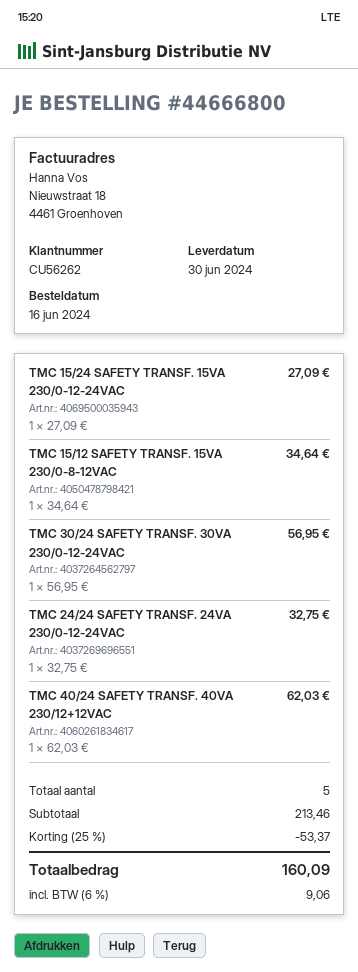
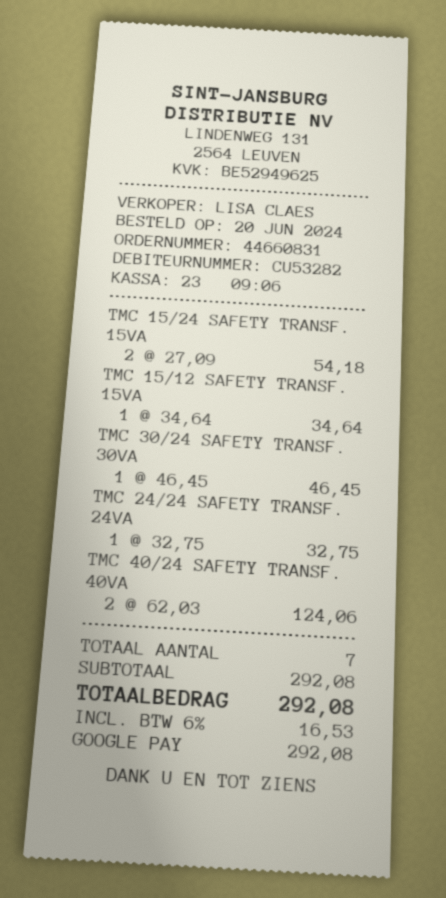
order number: 44666800 -> 44660831
order date: 2024-06-16 -> 2024-06-20
customer number: CU56262 -> CU53282
TMC 15/24 SAFETY TRANSF. 15VA 230/0-12-24VAC: 1 x 27.09 = 27.09 -> 2 x 27.09 = 54.18
TMC 30/24 SAFETY TRANSF. 30VA 230/0-12-24VAC: 1 x 56.95 = 56.95 -> 1 x 46.45 = 46.45
TMC 40/24 SAFETY TRANSF. 40VA 230/12+12VAC: 1 x 62.03 = 62.03 -> 2 x 62.03 = 124.06
total quantity: 5 -> 7
subtotal: 213.46 -> 292.08
discount: 25% = 53.37 -> none
tax: 6% = 9.06 -> 6% = 16.53
total: 160.09 -> 292.08

